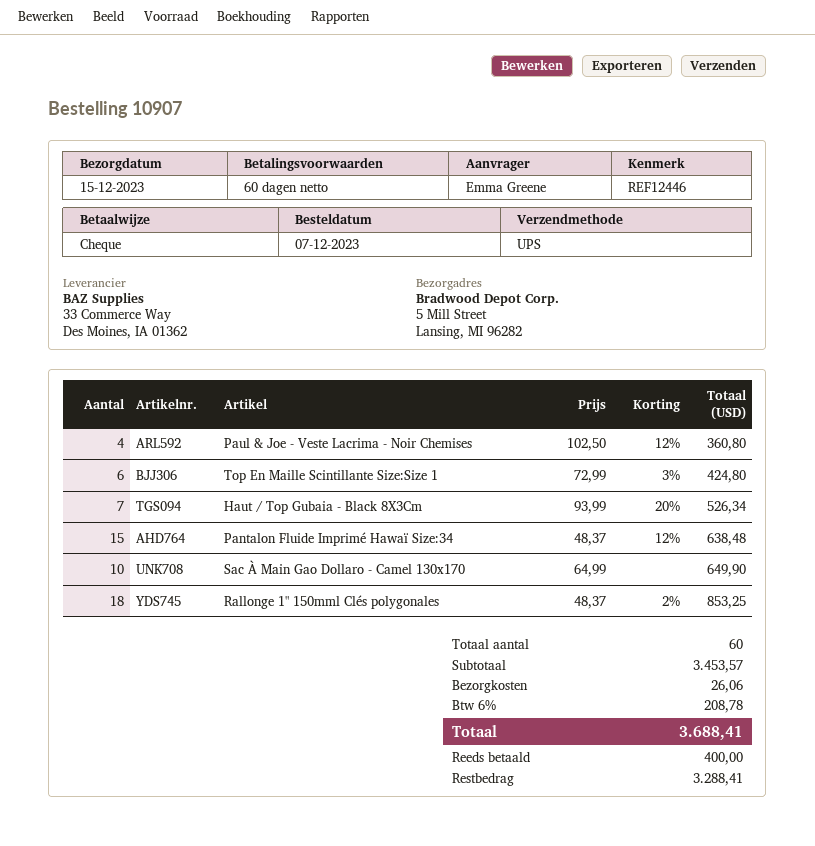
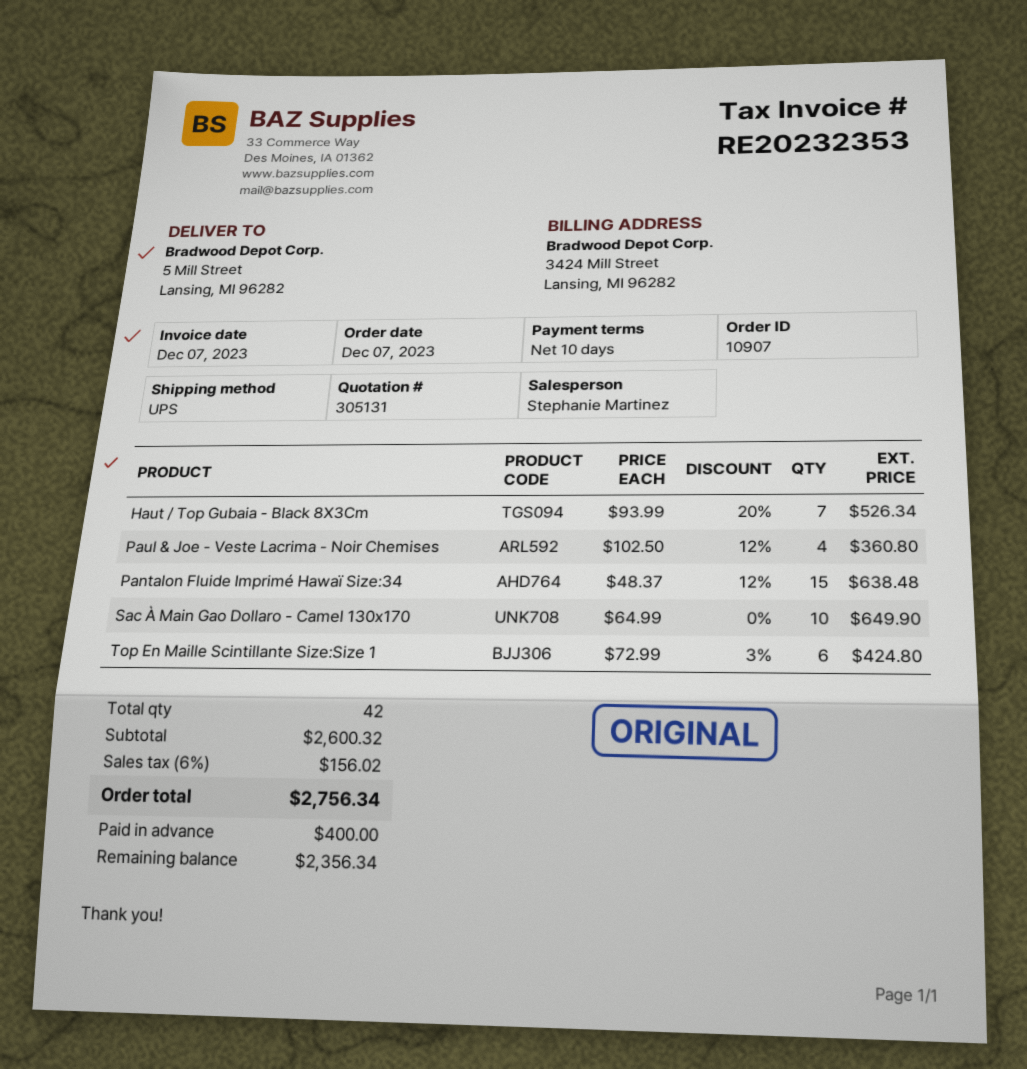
payment terms: 60 days -> 10 days
Rallonge 1" 150mml Clés polygonales: 18 x 48.37 - 2% = 853.25 -> none
total quantity: 60 -> 42
subtotal: 3453.57 -> 2600.32
shipping: 26.06 -> none
tax: 6% = 208.78 -> 6% = 156.02
total: 3688.41 -> 2756.34
balance: 3288.41 -> 2356.34

